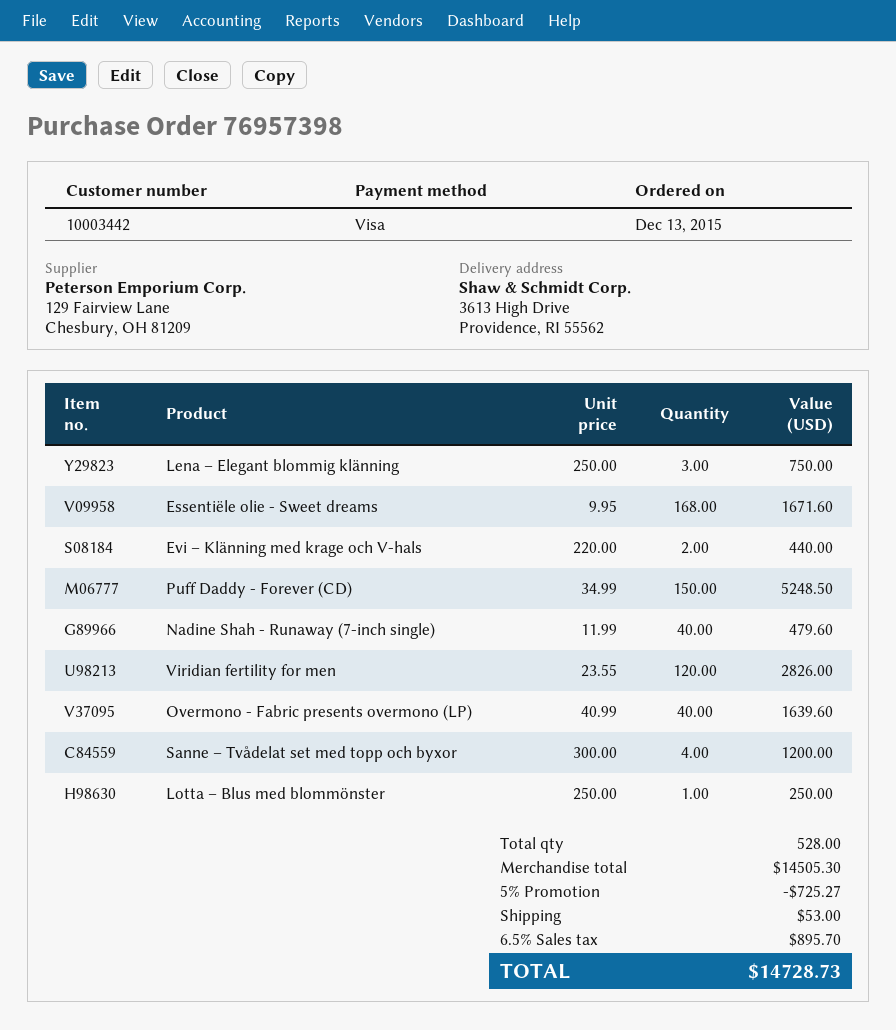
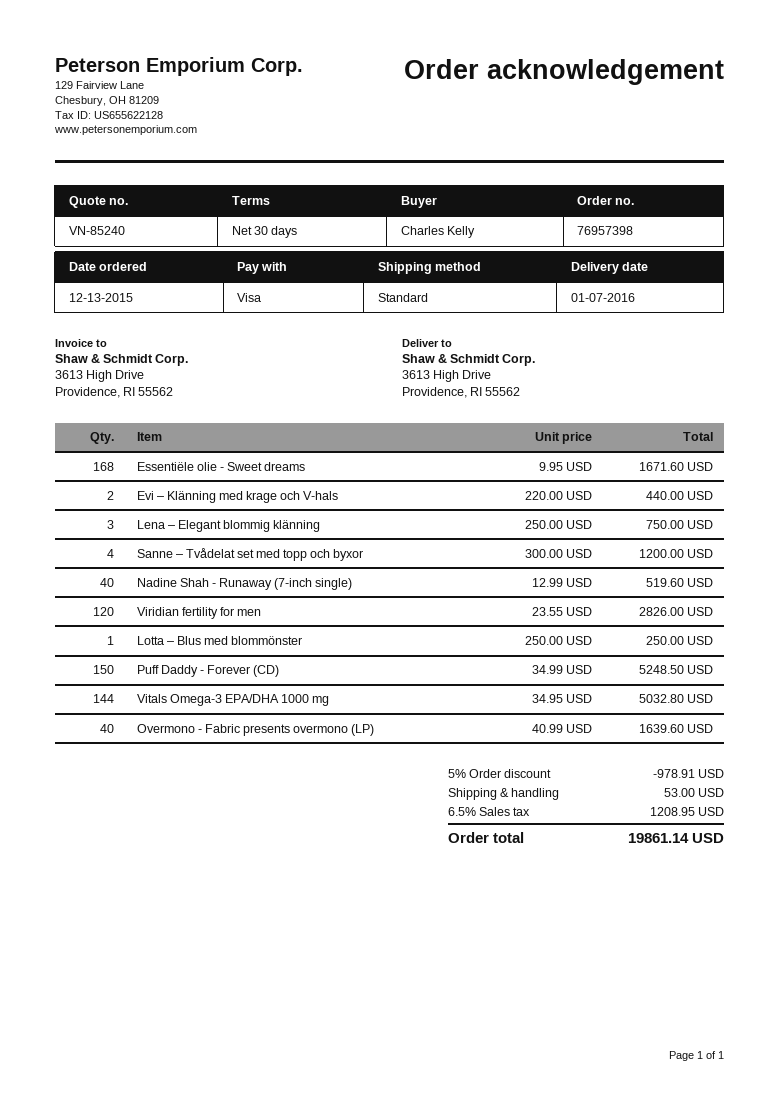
Nadine Shah - Runaway (7-inch single): 40 x 11.99 = 479.60 -> 40 x 12.99 = 519.60
Vitals Omega-3 EPA/DHA 1000 mg: none -> 144 x 34.95 = 5032.80
discount: 5% = 725.27 -> 5% = 978.91
tax: 6.5% = 895.70 -> 6.5% = 1208.95
total: 14728.73 -> 19861.14

